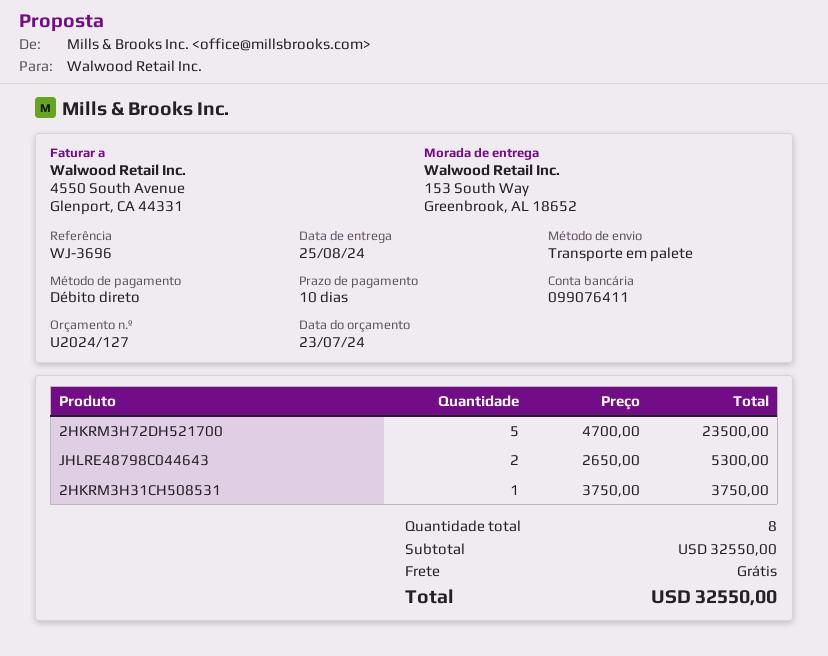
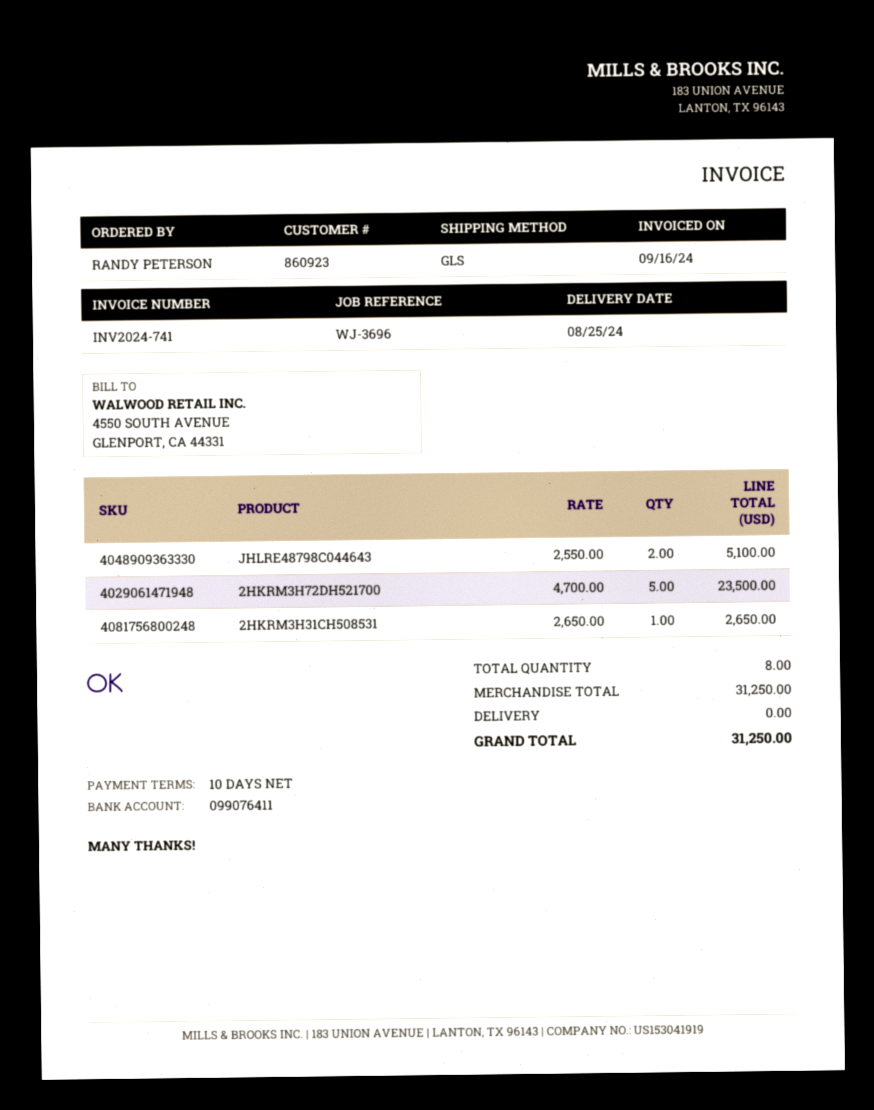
shipping method: pallet freight -> GLS
JHLRE48798C044643: 2 x 2650.00 = 5300.00 -> 2 x 2550.00 = 5100.00
2HKRM3H31CH508531: 1 x 3750.00 = 3750.00 -> 1 x 2650.00 = 2650.00
subtotal: 32550.00 -> 31250.00
total: 32550.00 -> 31250.00

